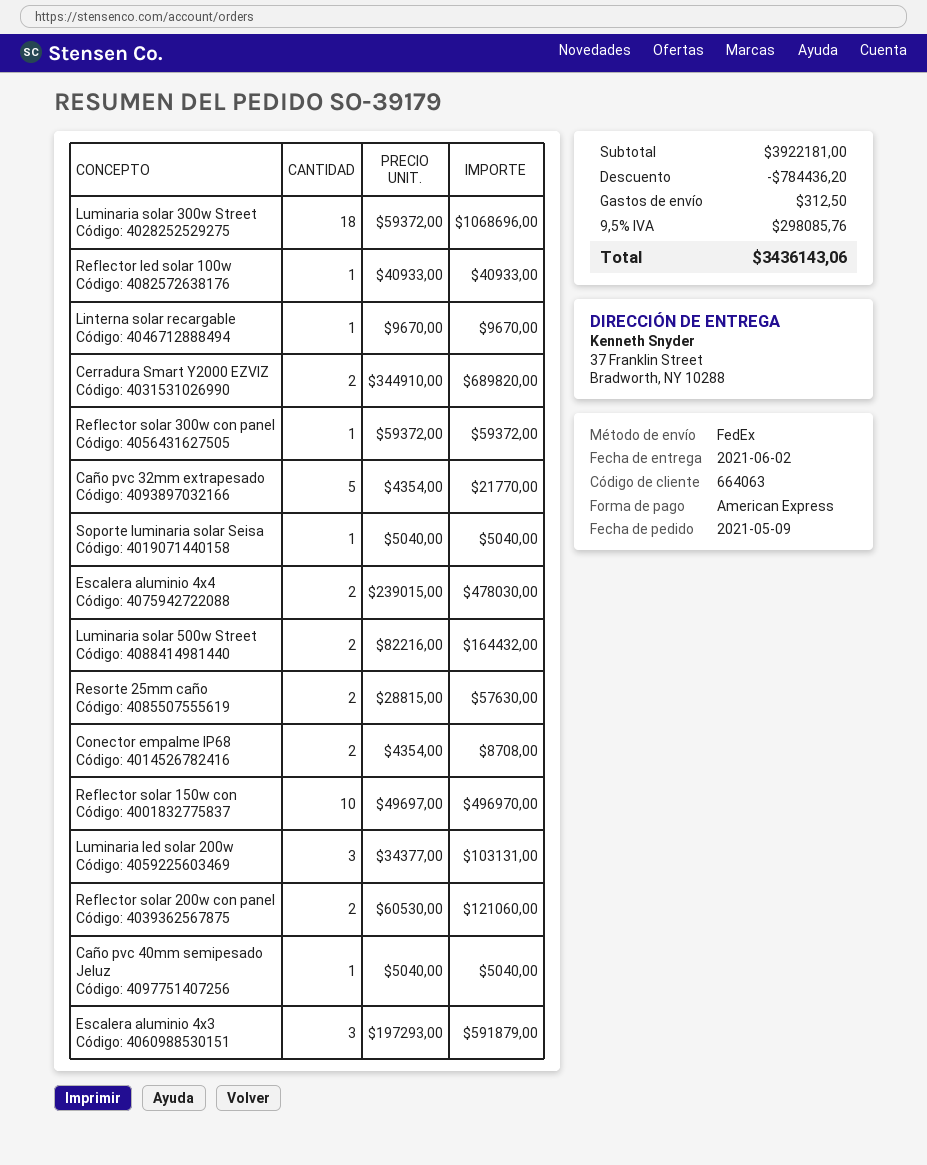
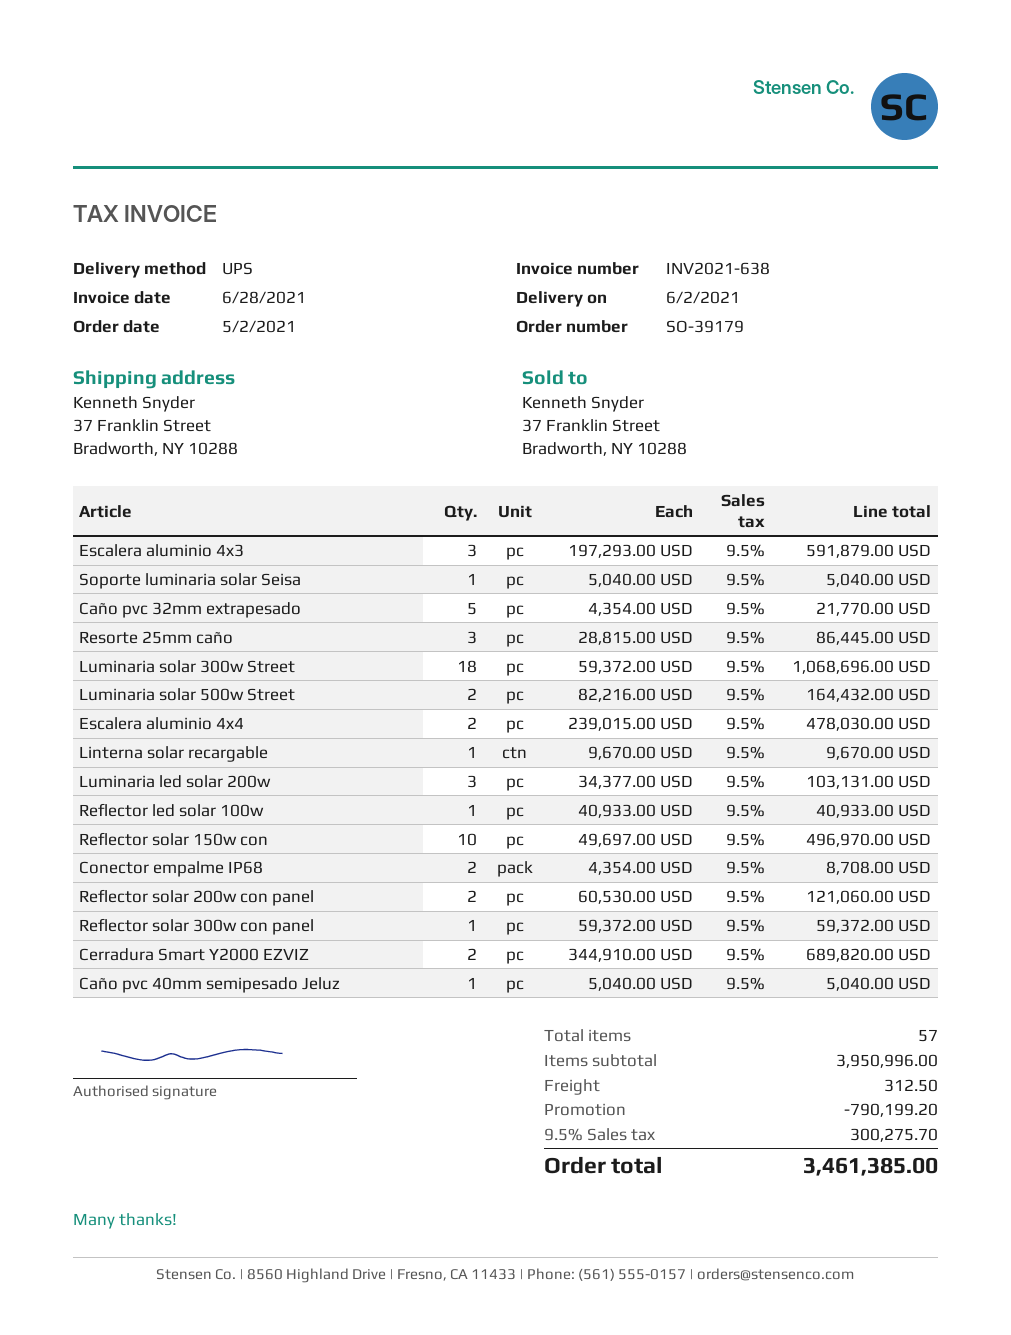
order date: 2021-05-09 -> 2021-05-02
shipping method: FedEx -> UPS
Resorte 25mm caño: 2 x 28815.00 = 57630.00 -> 3 x 28815.00 = 86445.00
subtotal: 3922181.00 -> 3950996.00
discount: 784436.20 -> 790199.20
tax: 9.5% = 298085.76 -> 9.5% = 300275.70
total: 3436143.06 -> 3461385.00

